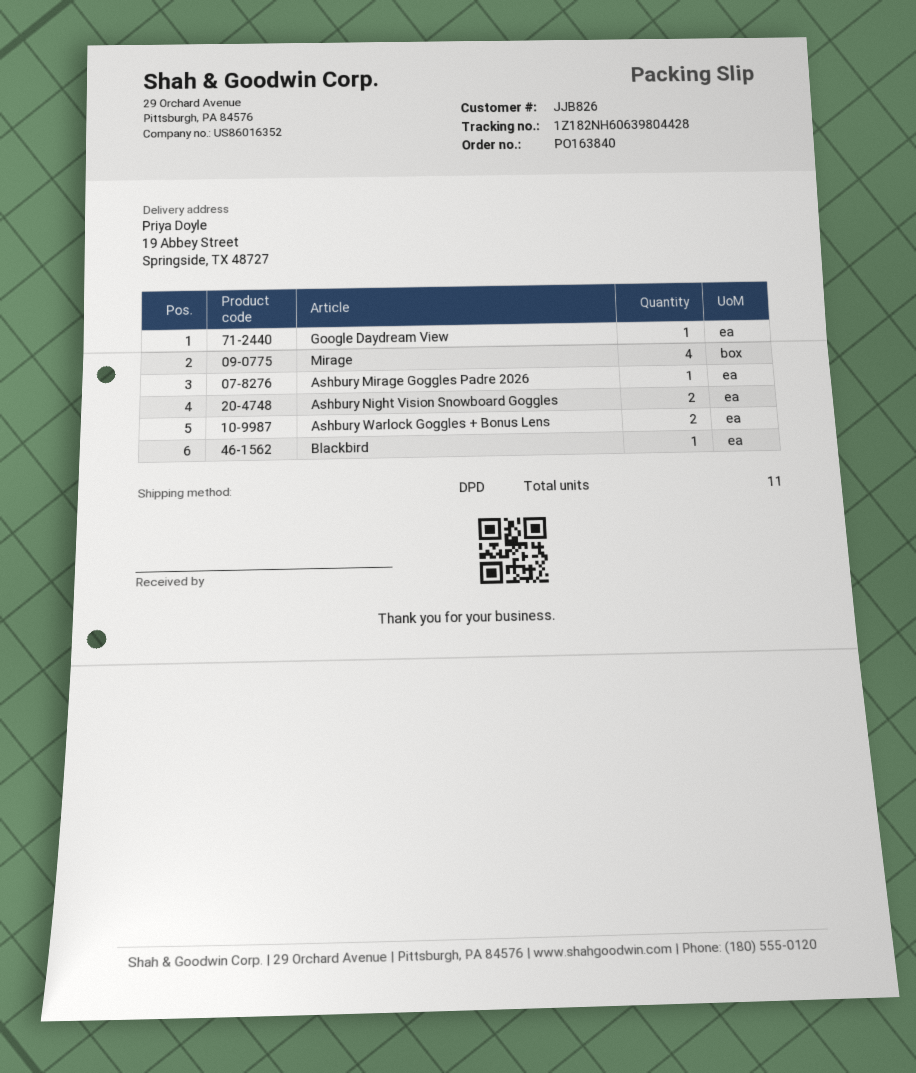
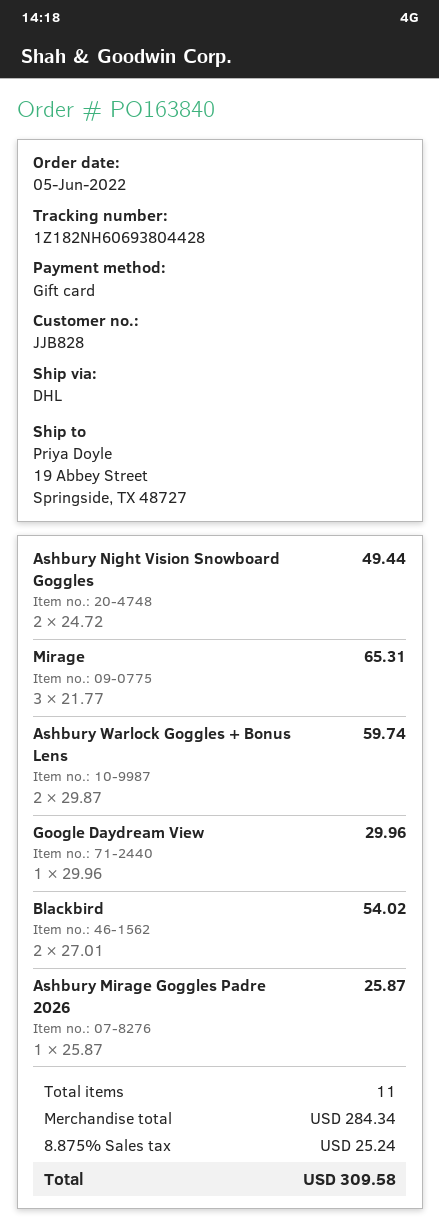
customer number: JJB826 -> JJB828
shipping method: DPD -> DHL
tracking number: 1Z182NH60639804428 -> 1Z182NH60693804428
Mirage: 4 -> 3
Blackbird: 1 -> 2

